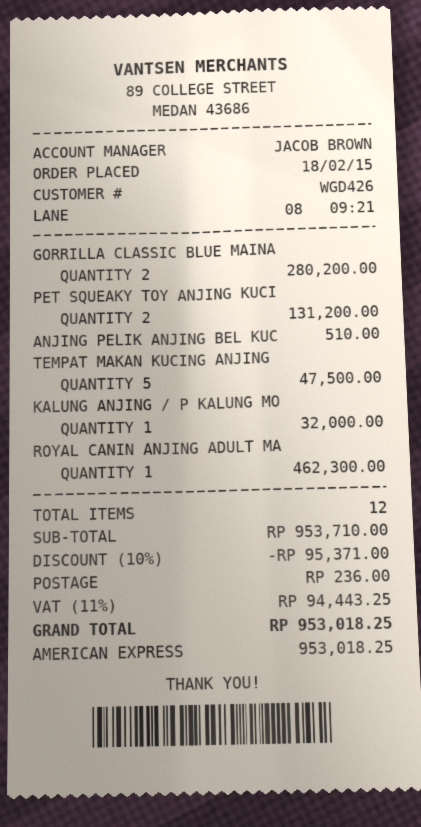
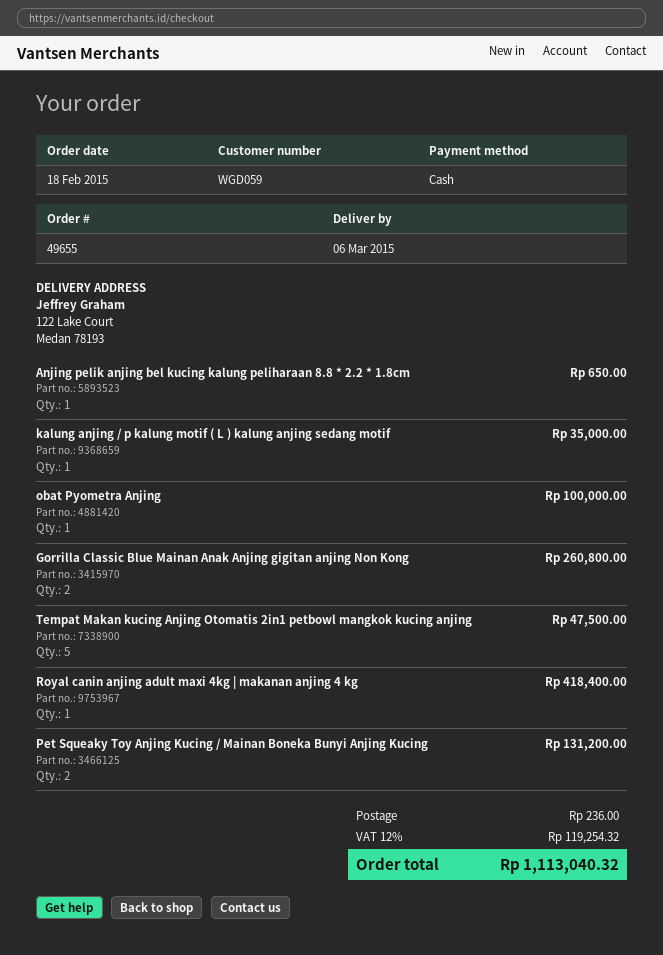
customer number: WGD426 -> WGD059
payment method: American Express -> cash
GORRILLA CLASSIC BLUE MAINA: 2 for 280200.00 -> 2 for 260800.00
ANJING PELIK ANJING BEL KUC: 1 for 510.00 -> 1 for 650.00
KALUNG ANJING / P KALUNG MO: 1 for 32000.00 -> 1 for 35000.00
ROYAL CANIN ANJING ADULT MA: 1 for 462300.00 -> 1 for 418400.00
obat Pyometra Anjing: none -> 1 for 100000.00
discount: 10% = 95371.00 -> none
tax: 11% = 94443.25 -> 12% = 119254.32
total: 953018.25 -> 1113040.32

